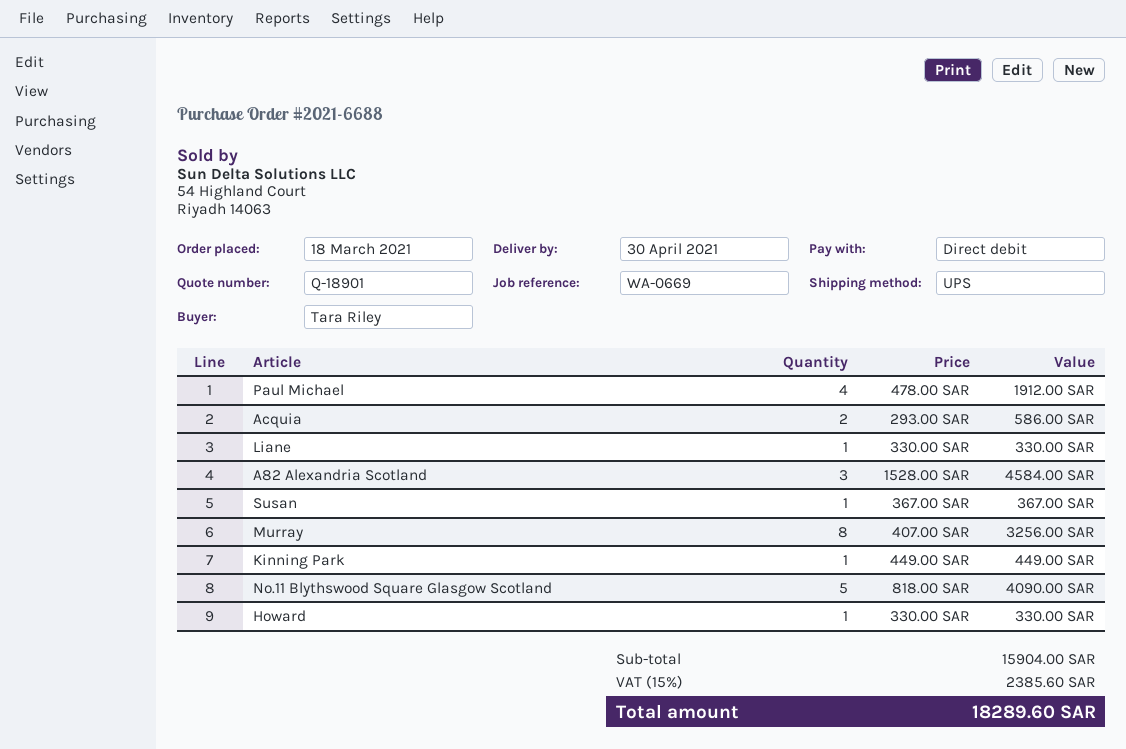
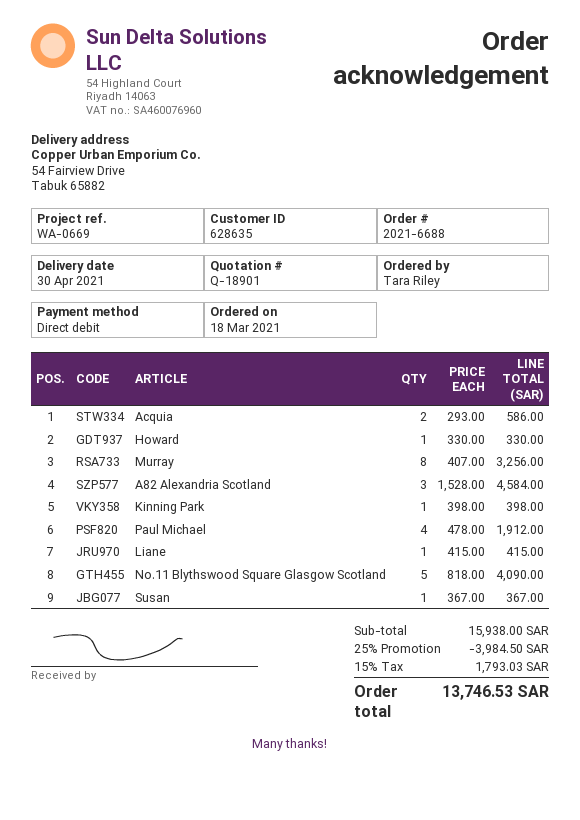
Liane: 1 x 330.00 = 330.00 -> 1 x 415.00 = 415.00
Kinning Park: 1 x 449.00 = 449.00 -> 1 x 398.00 = 398.00
subtotal: 15904.00 -> 15938.00
discount: none -> 25% = 3984.50
tax: 15% = 2385.60 -> 15% = 1793.03
total: 18289.60 -> 13746.53

